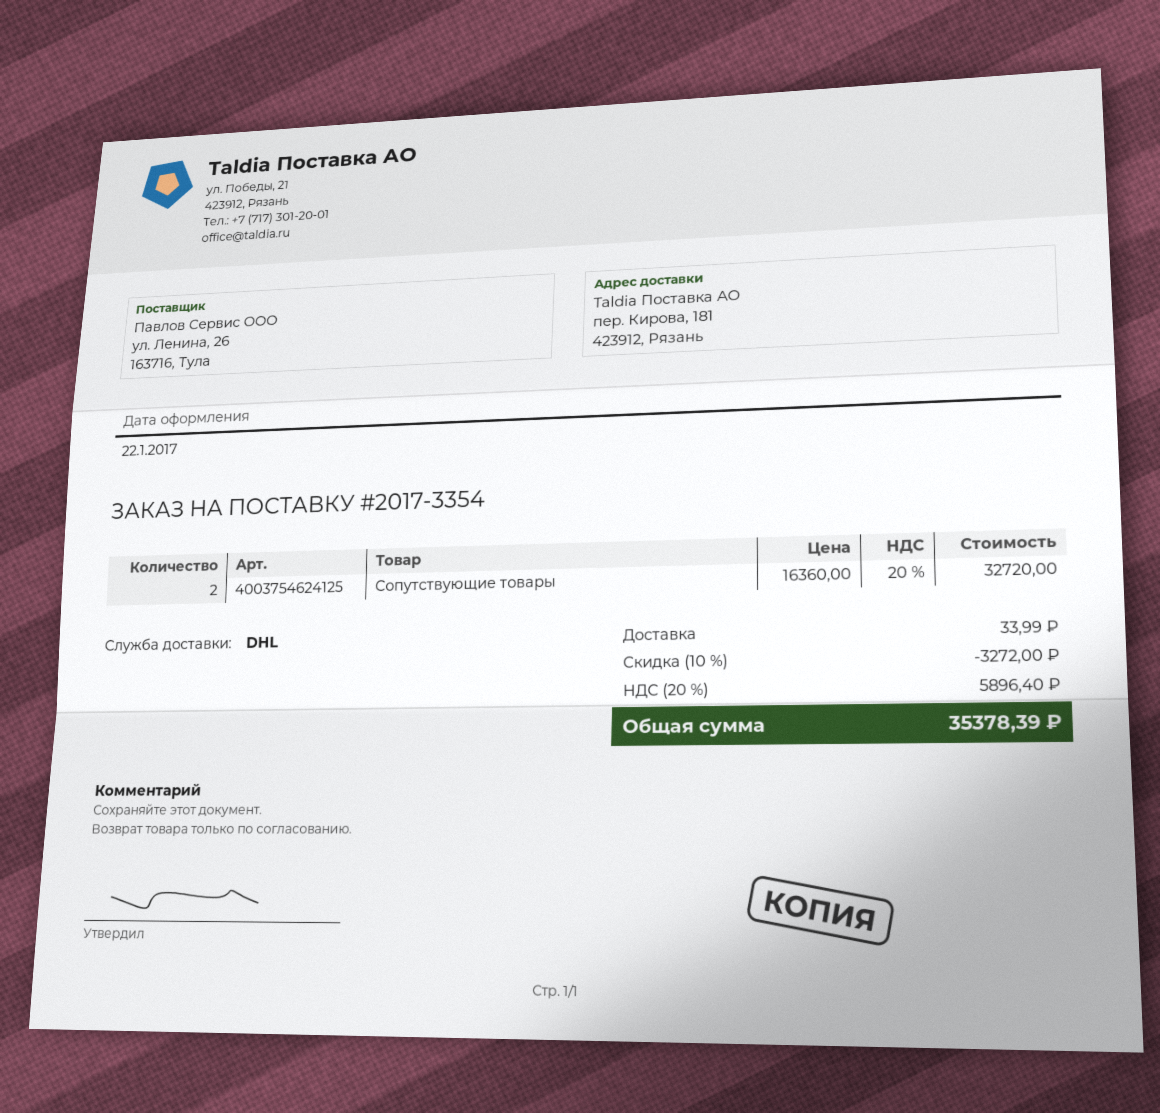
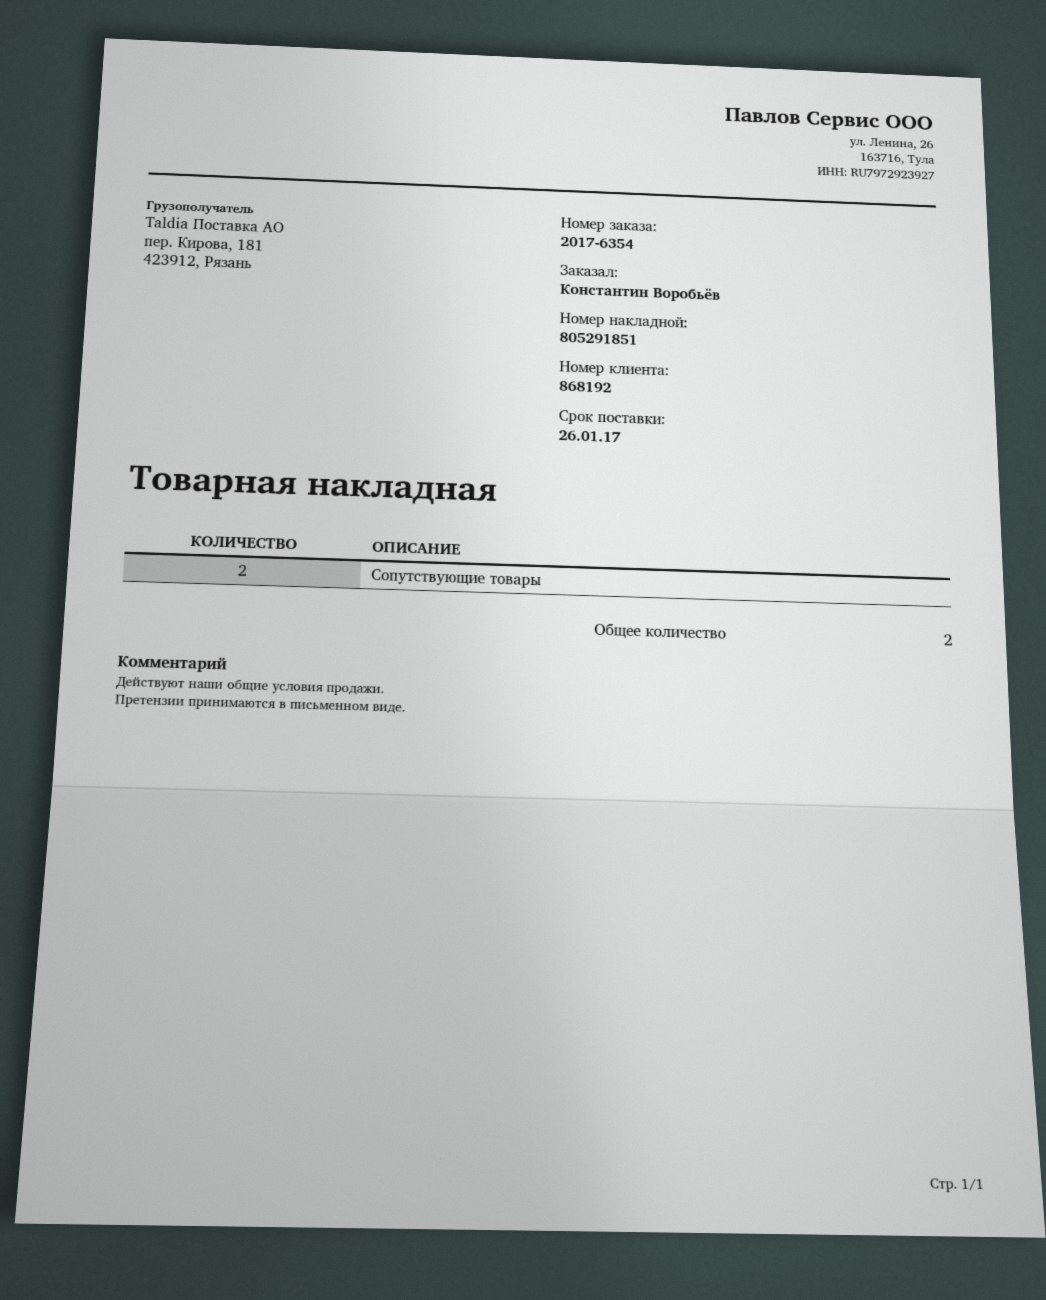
order number: 2017-3354 -> 2017-6354

